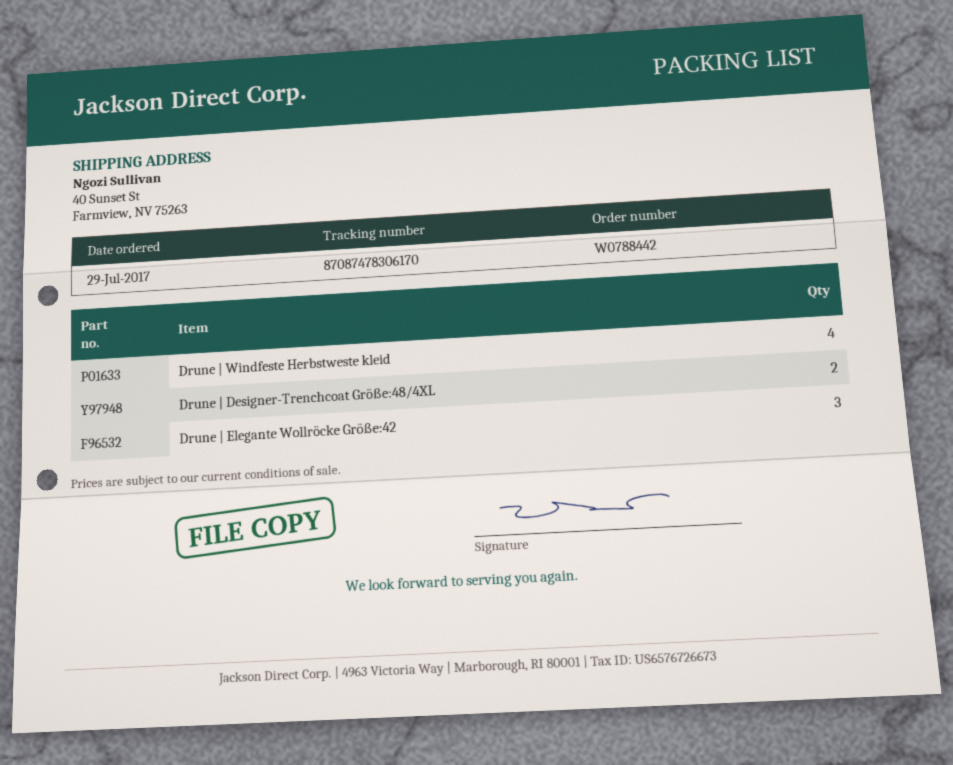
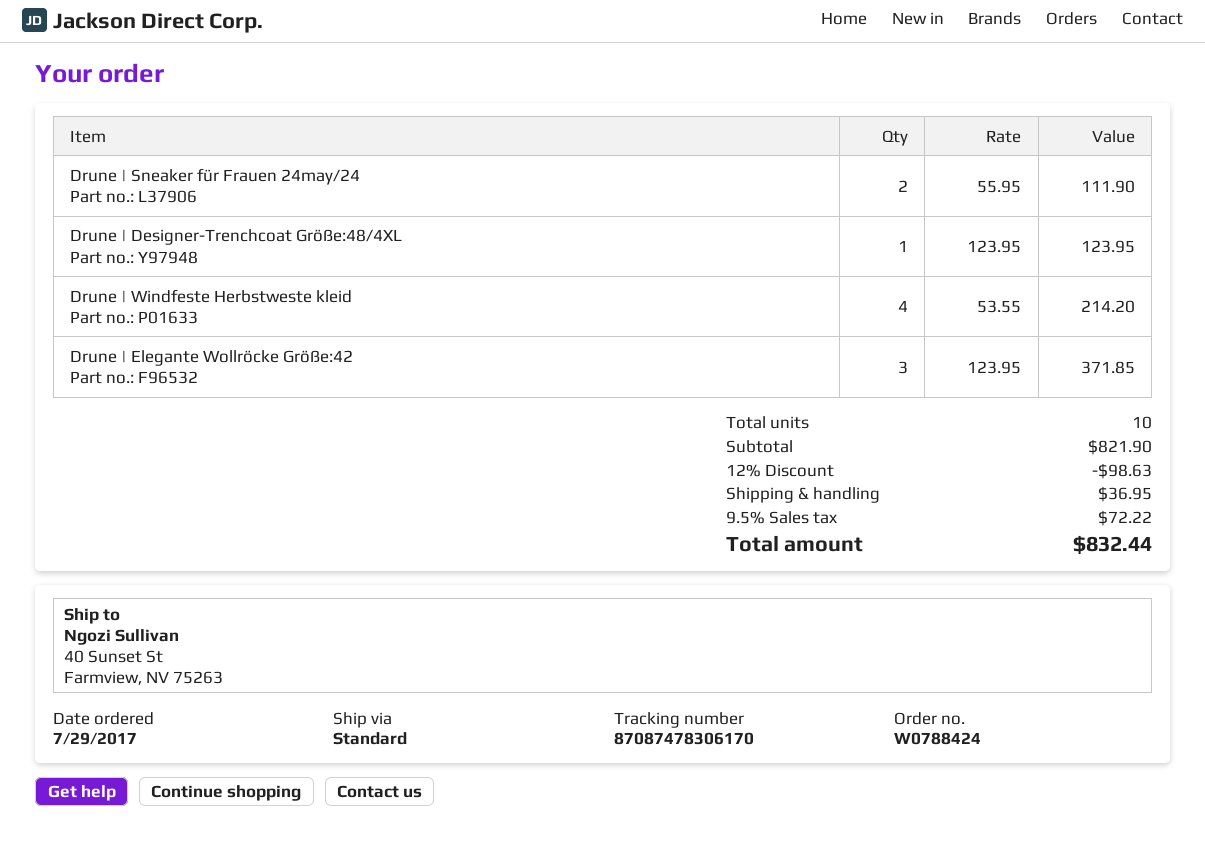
order number: W0788442 -> W0788424
Drune | Designer-Trenchcoat Größe:48/4XL: 2 -> 1
Drune | Sneaker für Frauen 24may/24: none -> 2

